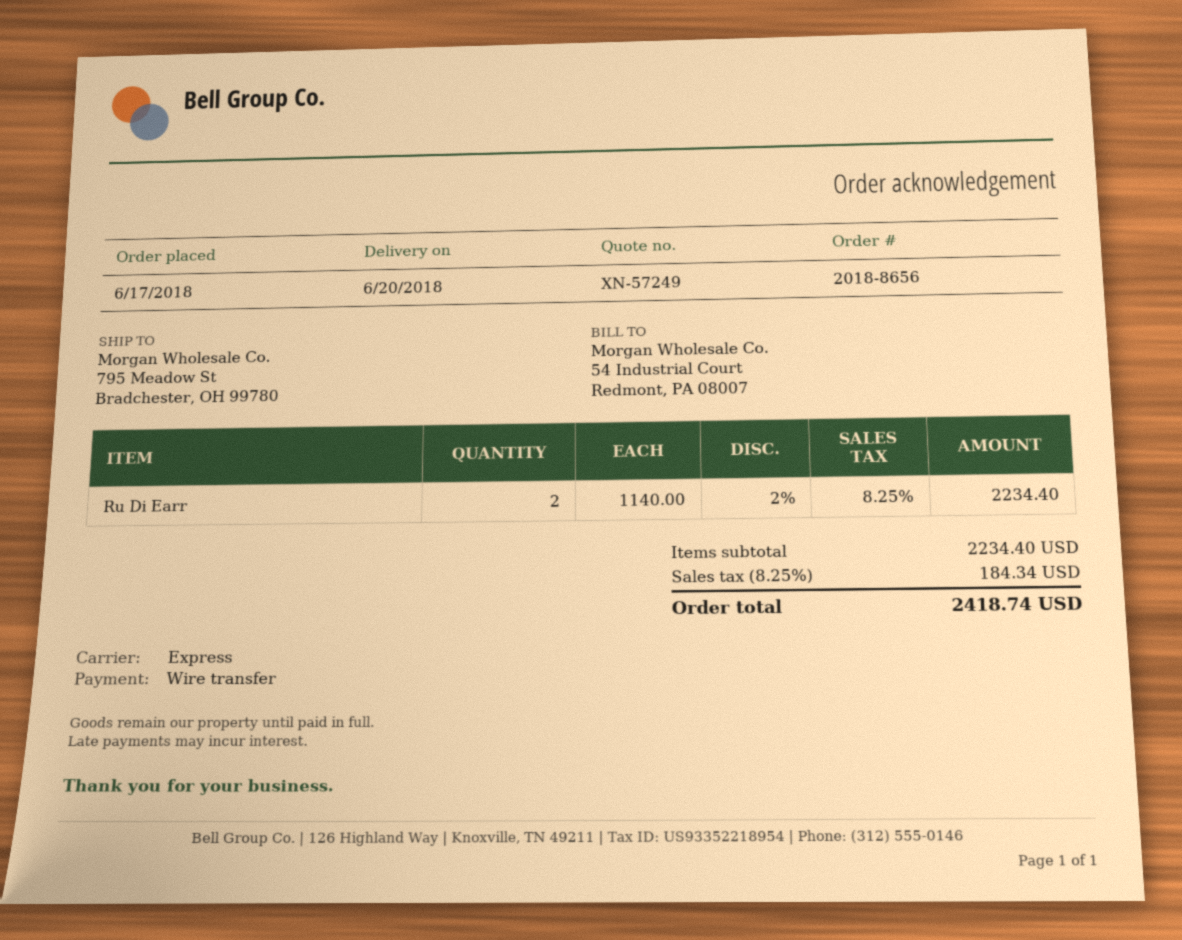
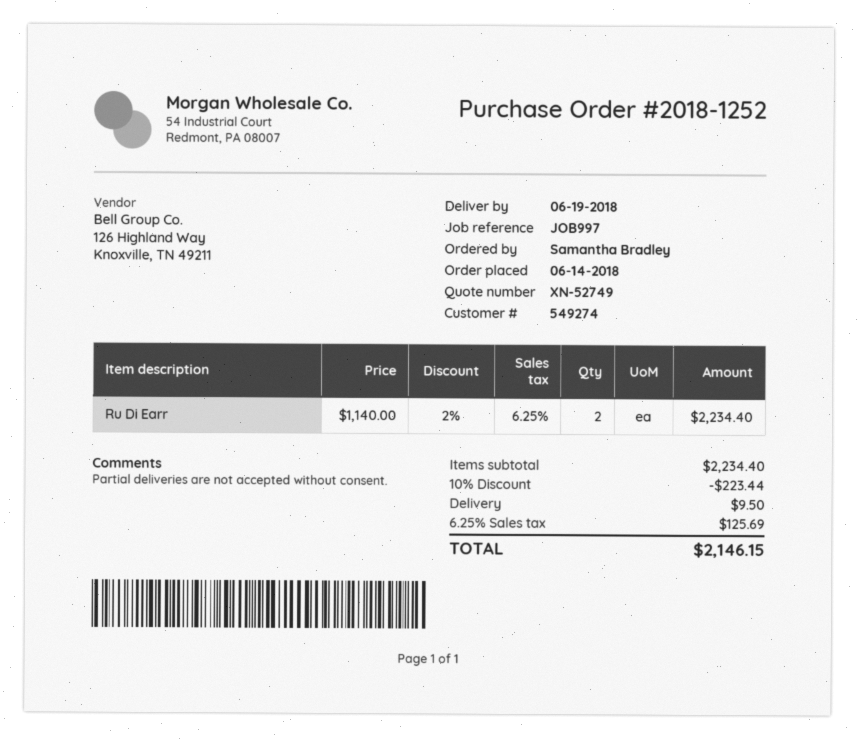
quote number: XN-57249 -> XN-52749
order number: 2018-8656 -> 2018-1252
order date: 2018-06-17 -> 2018-06-14
delivery date: 2018-06-20 -> 2018-06-19
discount: none -> 10% = 223.44
shipping: none -> 9.50
tax: 8.25% = 184.34 -> 6.25% = 125.69
total: 2418.74 -> 2146.15

